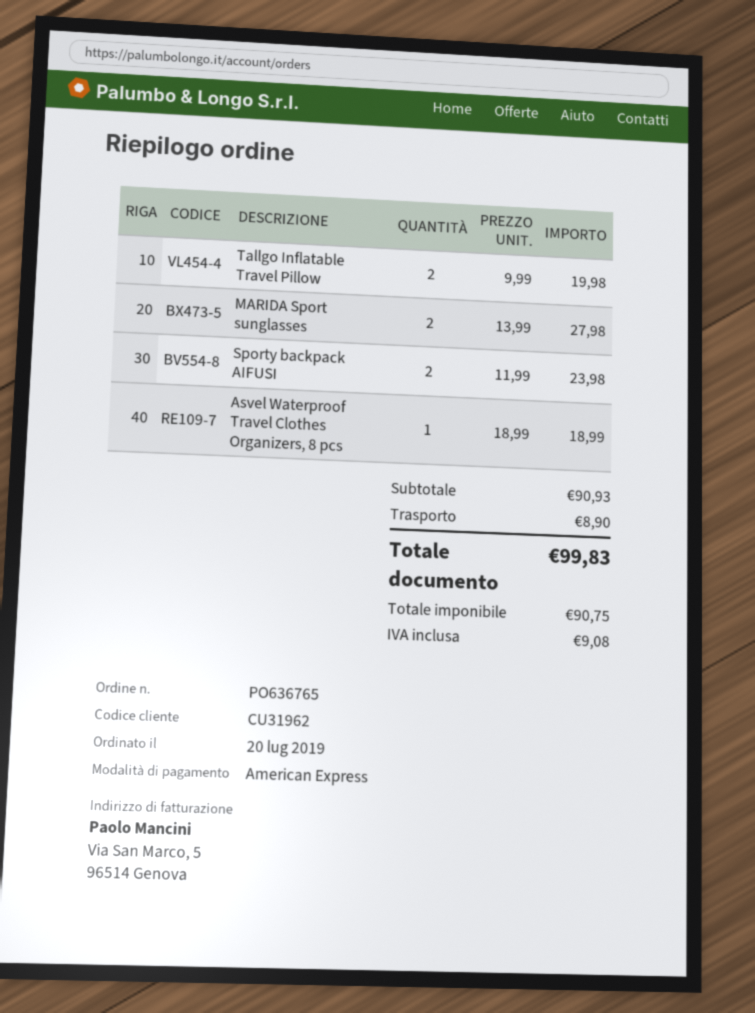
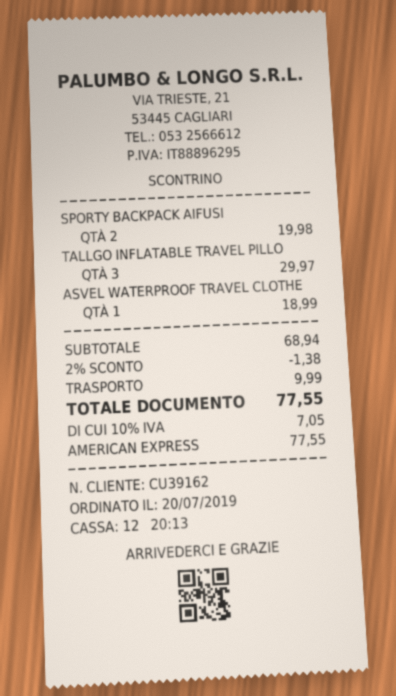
customer number: CU31962 -> CU39162
Tallgo Inflatable Travel Pillow: 2 for 19.98 -> 3 for 29.97
MARIDA Sport sunglasses: 2 for 27.98 -> none
Sporty backpack AIFUSI: 2 for 23.98 -> 2 for 19.98
subtotal: 90.93 -> 68.94
discount: none -> 2% = 1.38
shipping: 8.90 -> 9.99
tax: 9.08 -> 7.05
total: 99.83 -> 77.55

